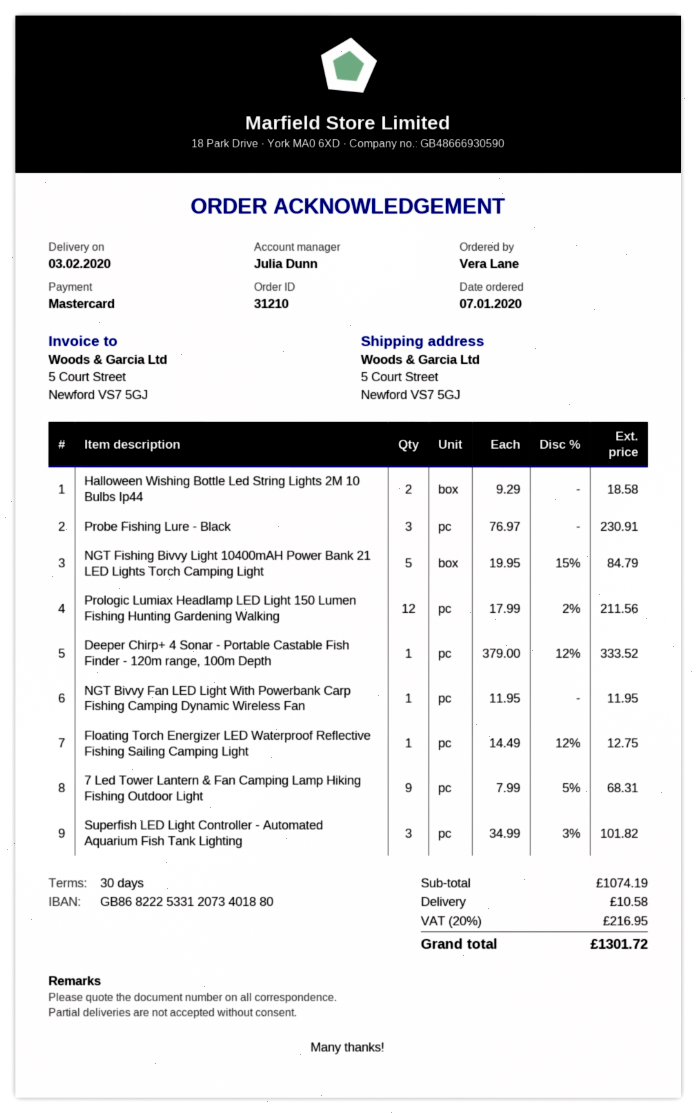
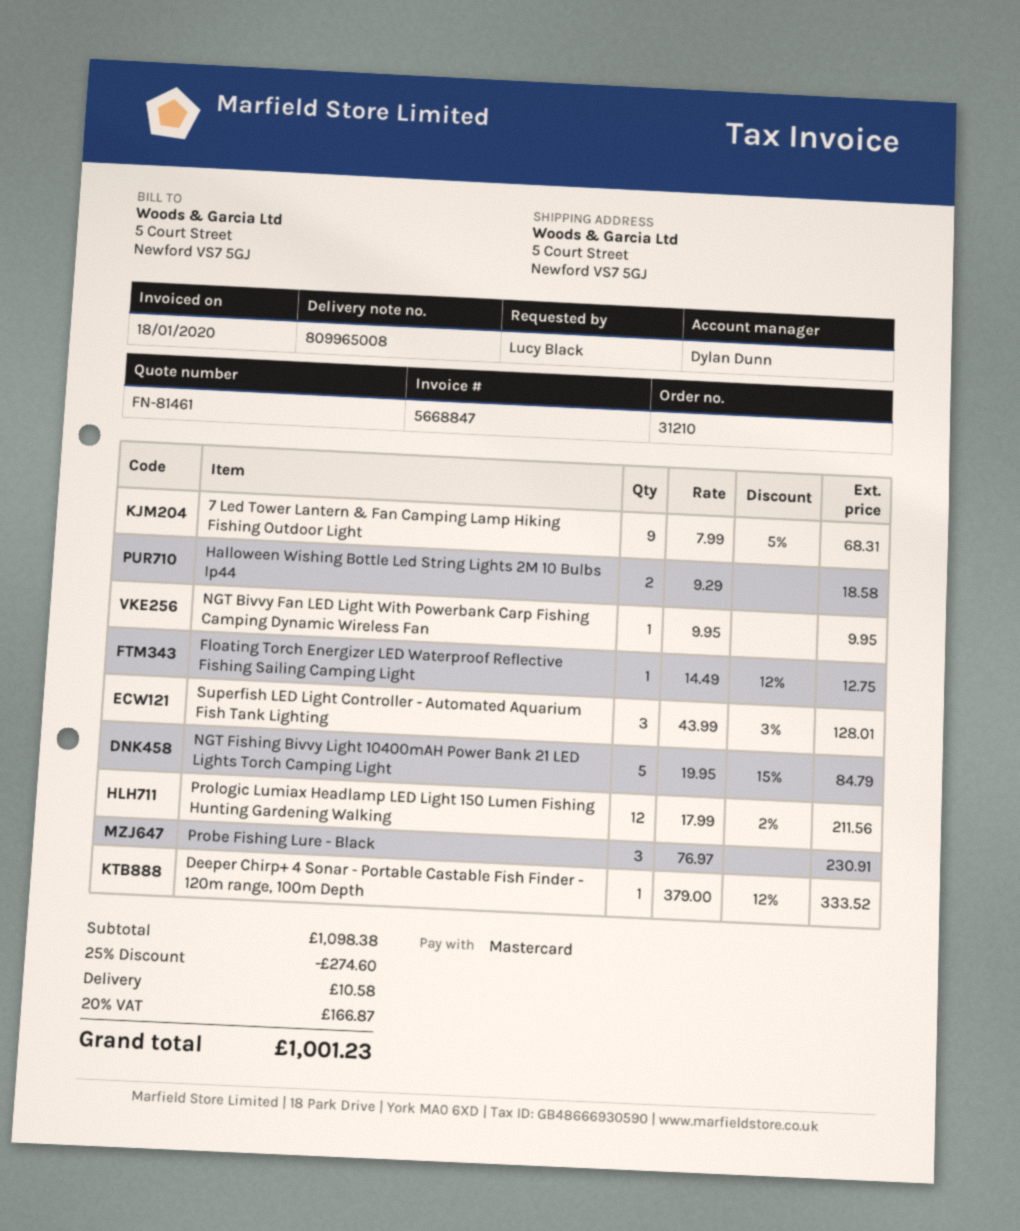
ordered by: Vera Lane -> Lucy Black
sales rep: Julia Dunn -> Dylan Dunn
NGT Bivvy Fan LED Light With Powerbank Carp Fishing Camping Dynamic Wireless Fan: 1 x 11.95 = 11.95 -> 1 x 9.95 = 9.95
Superfish LED Light Controller - Automated Aquarium Fish Tank Lighting: 3 x 34.99 - 3% = 101.82 -> 3 x 43.99 - 3% = 128.01
subtotal: 1074.19 -> 1098.38
discount: none -> 25% = 274.60
tax: 20% = 216.95 -> 20% = 166.87
total: 1301.72 -> 1001.23

